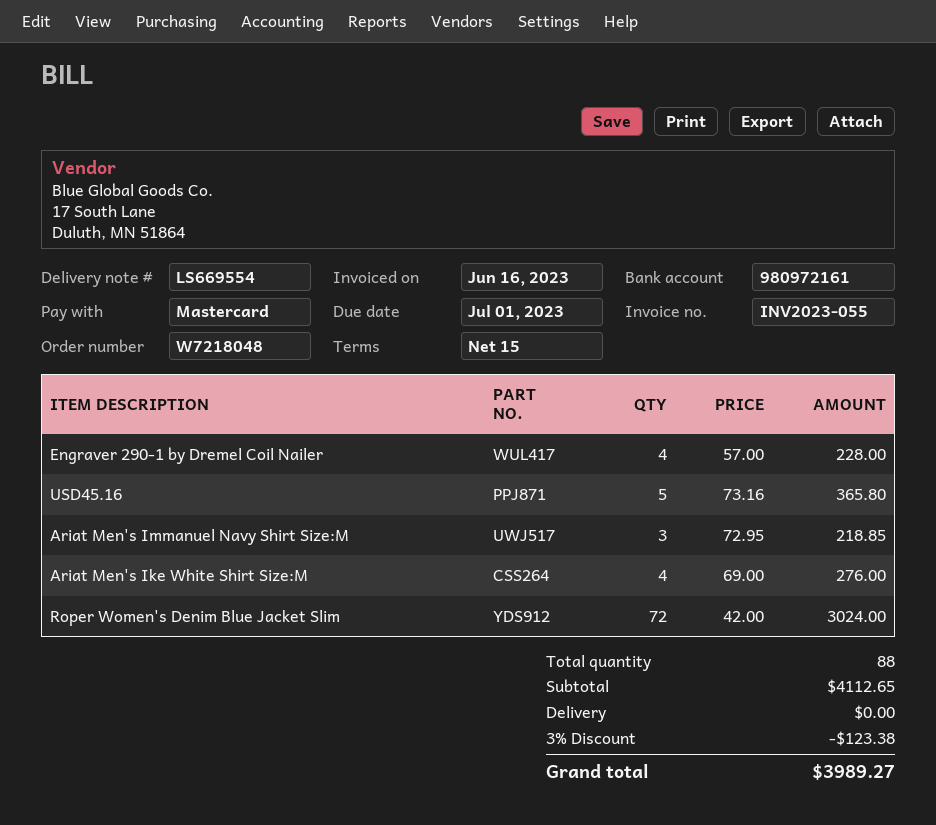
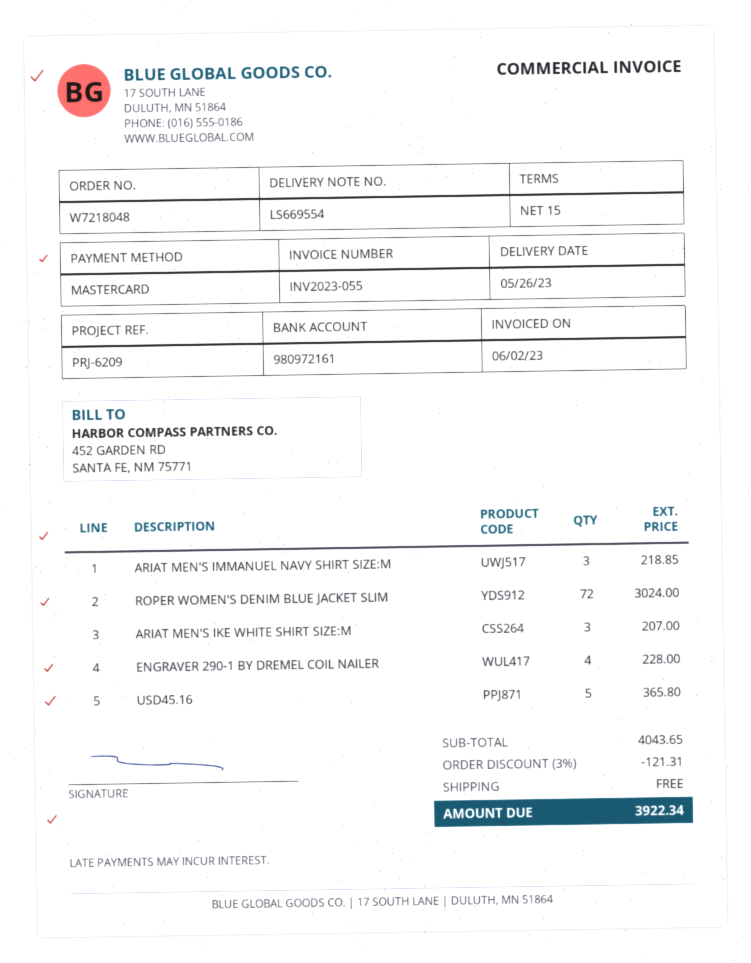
invoice date: 2023-06-16 -> 2023-06-02
Ariat Men's Ike White Shirt Size:M: 4 for 276.00 -> 3 for 207.00
subtotal: 4112.65 -> 4043.65
discount: 3% = 123.38 -> 3% = 121.31
total: 3989.27 -> 3922.34

